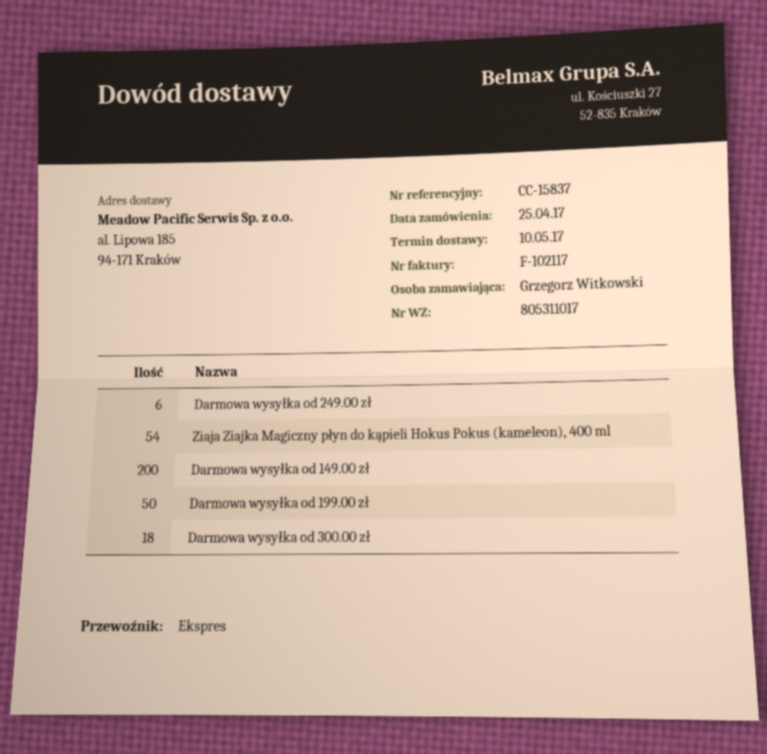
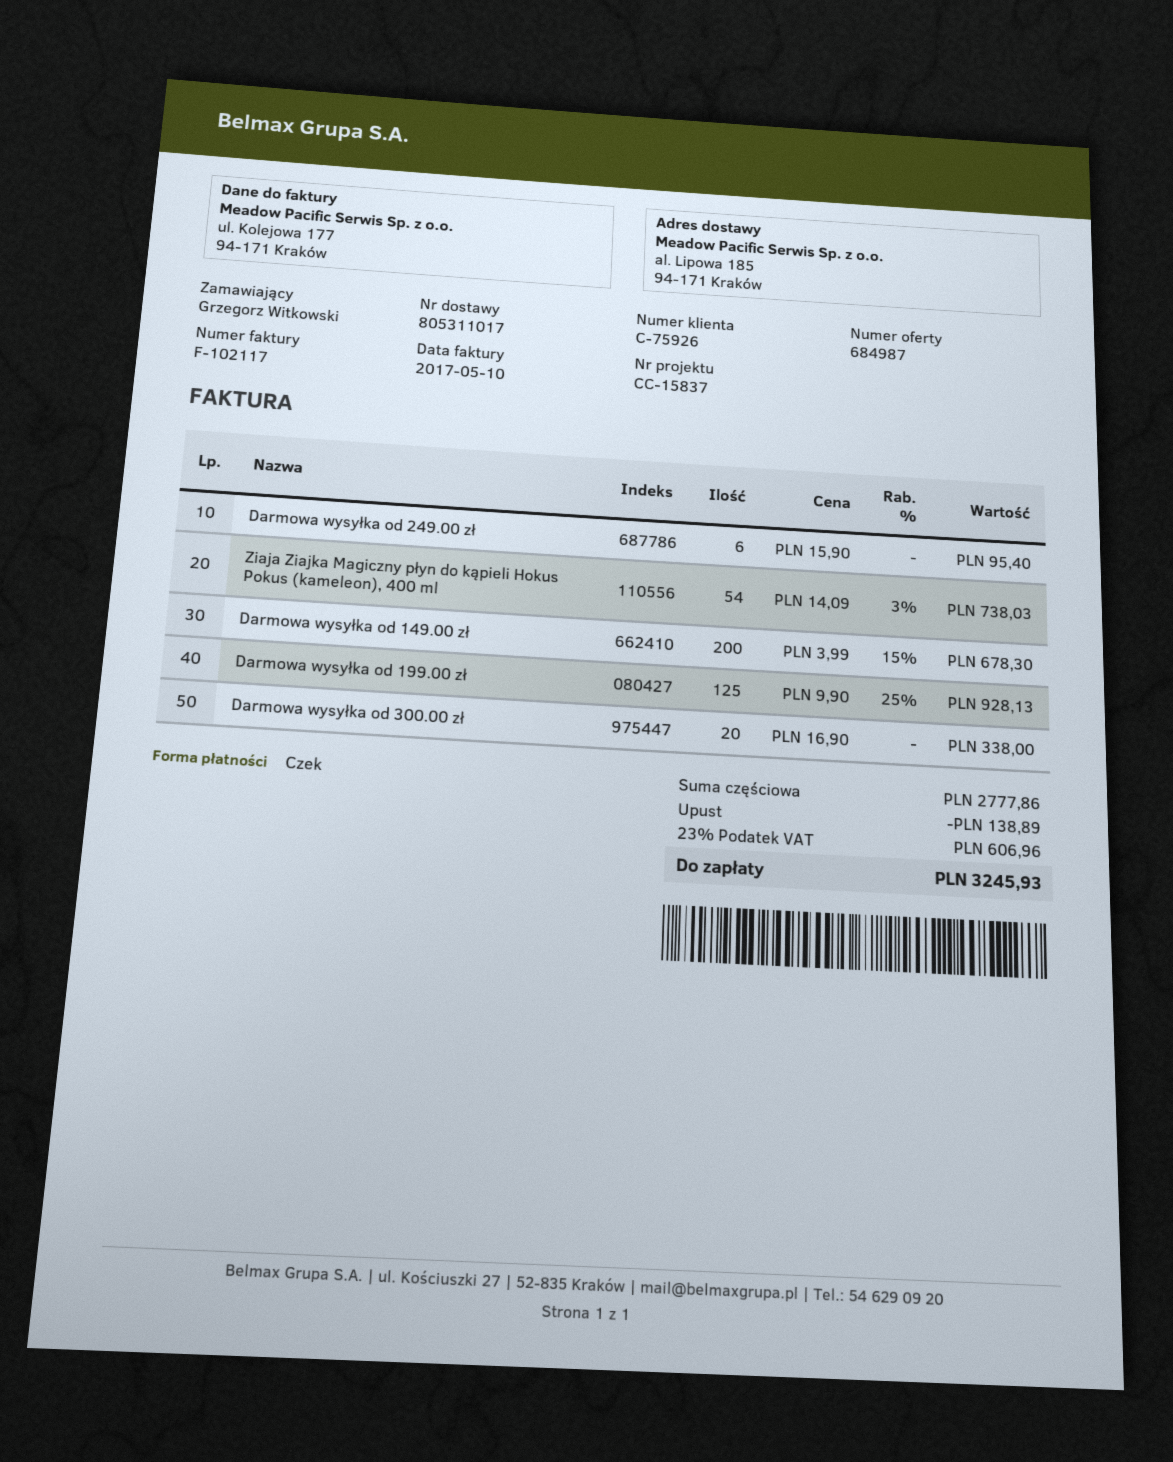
Darmowa wysyłka od 199.00 zł: 50 -> 125
Darmowa wysyłka od 300.00 zł: 18 -> 20

